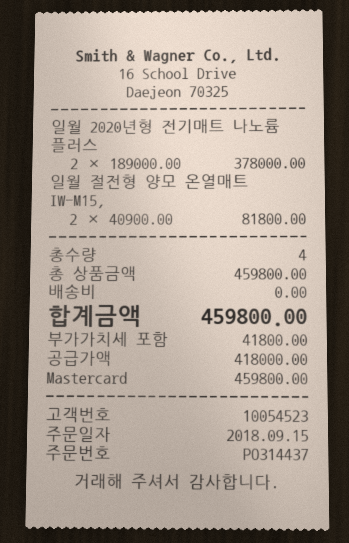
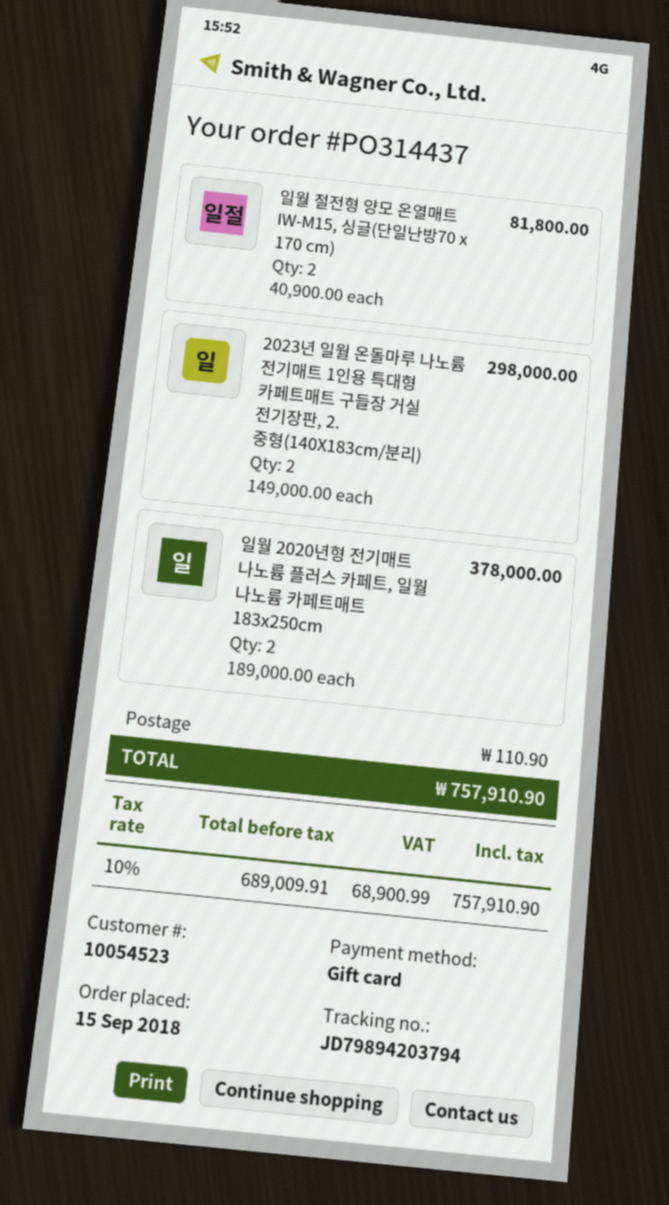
payment method: Mastercard -> gift card
2023년 일월 온돌마루 나노륨 전기매트 1인용 특대형 카페트매트 구들장 거실 전기장판, 2. 중형(140X183cm/분리): none -> 2 x 149000.00 = 298000.00
shipping: 0.00 -> 110.90
net: 418000.00 -> 689009.91
tax: 41800.00 -> 68900.99
total: 459800.00 -> 757910.90

